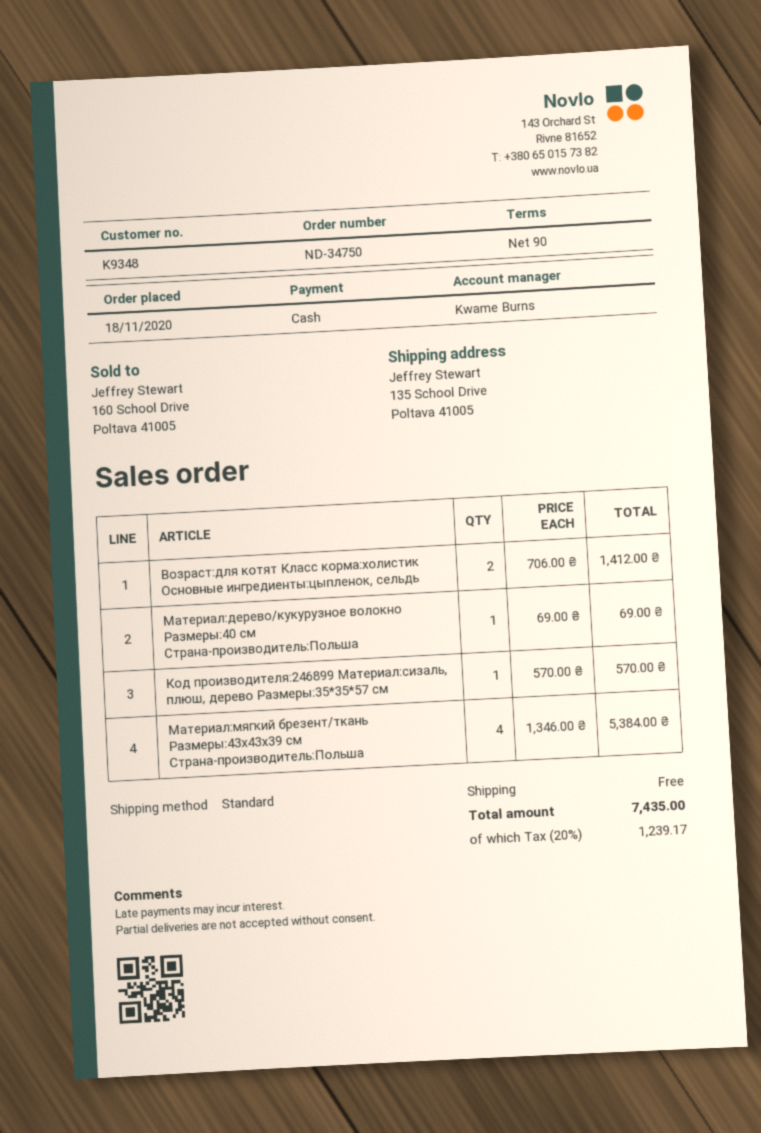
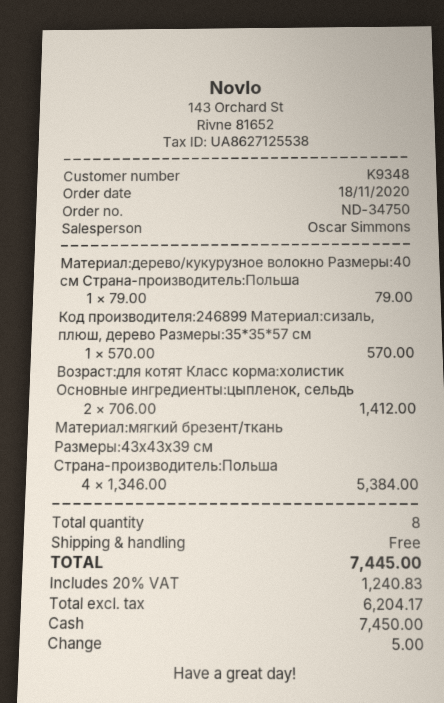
sales rep: Kwame Burns -> Oscar Simmons
Материал:дерево/кукурузное волокно Размеры:40 см Страна-производитель:Польша: 1 x 69.00 = 69.00 -> 1 x 79.00 = 79.00
tax: 20% = 1239.17 -> 20% = 1240.83
total: 7435.00 -> 7445.00

